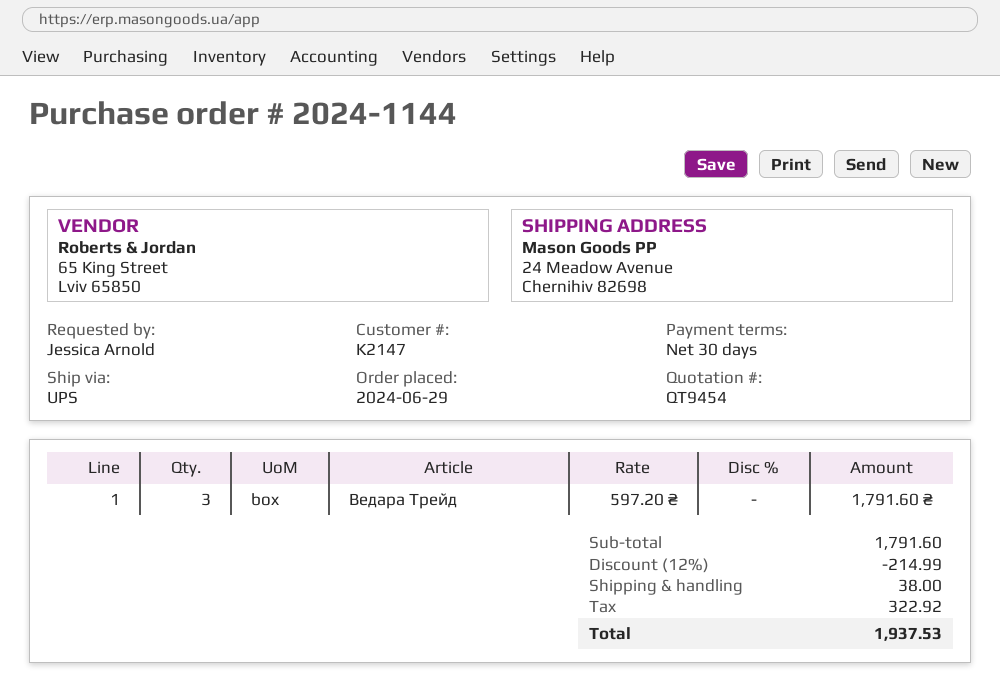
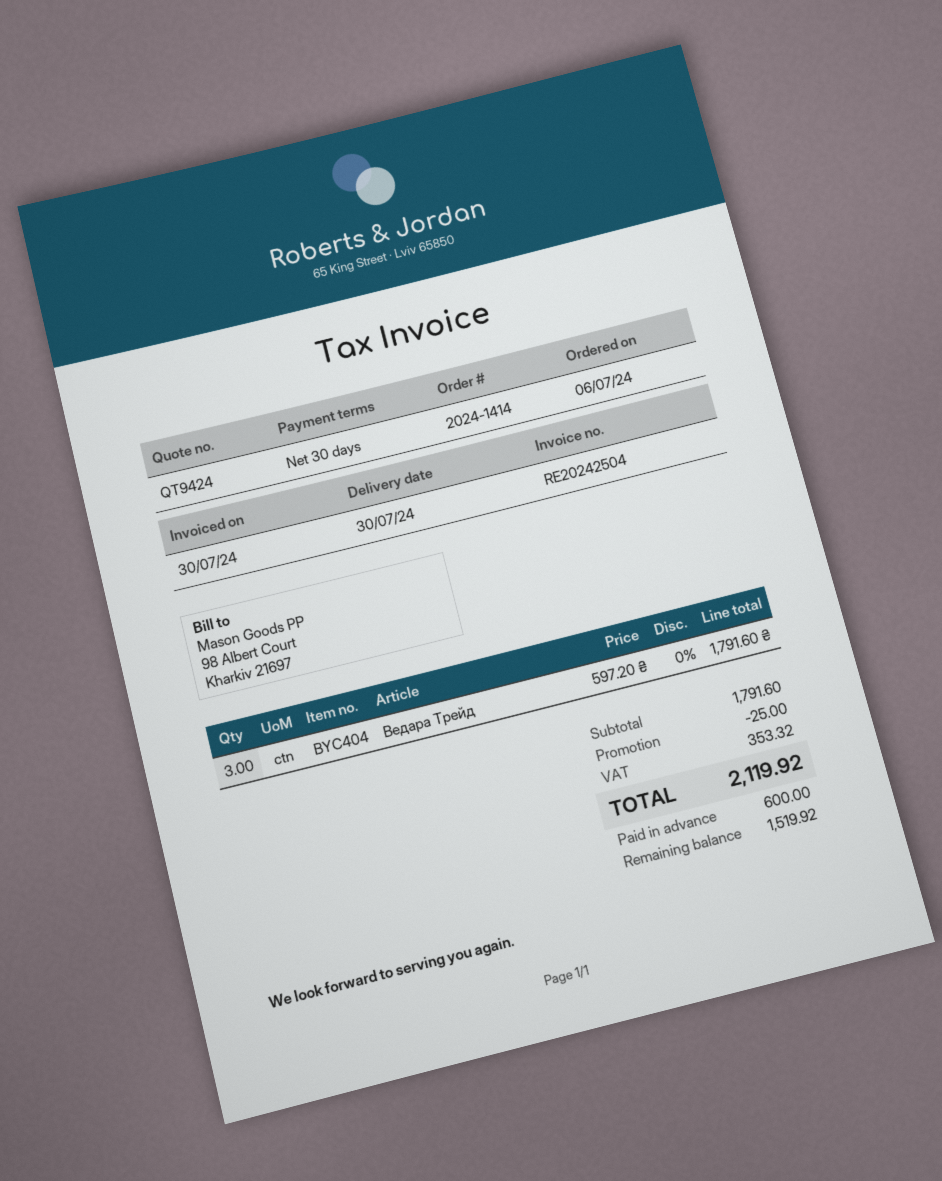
quote number: QT9454 -> QT9424
order number: 2024-1144 -> 2024-1414
order date: 2024-06-29 -> 2024-07-06
discount: 214.99 -> 25.00
shipping: 38.00 -> none
tax: 322.92 -> 353.32
total: 1937.53 -> 2119.92

